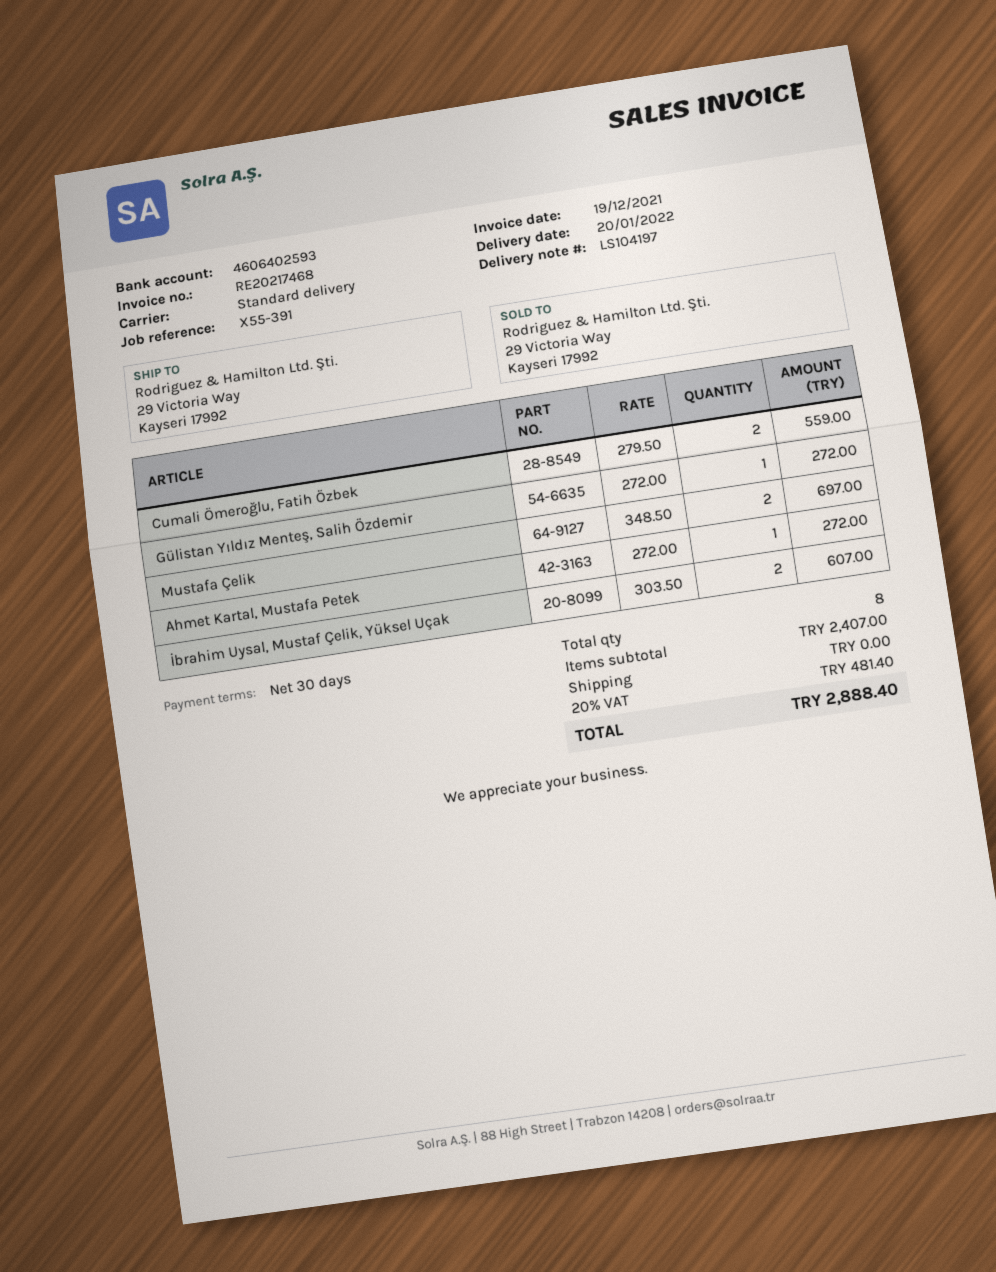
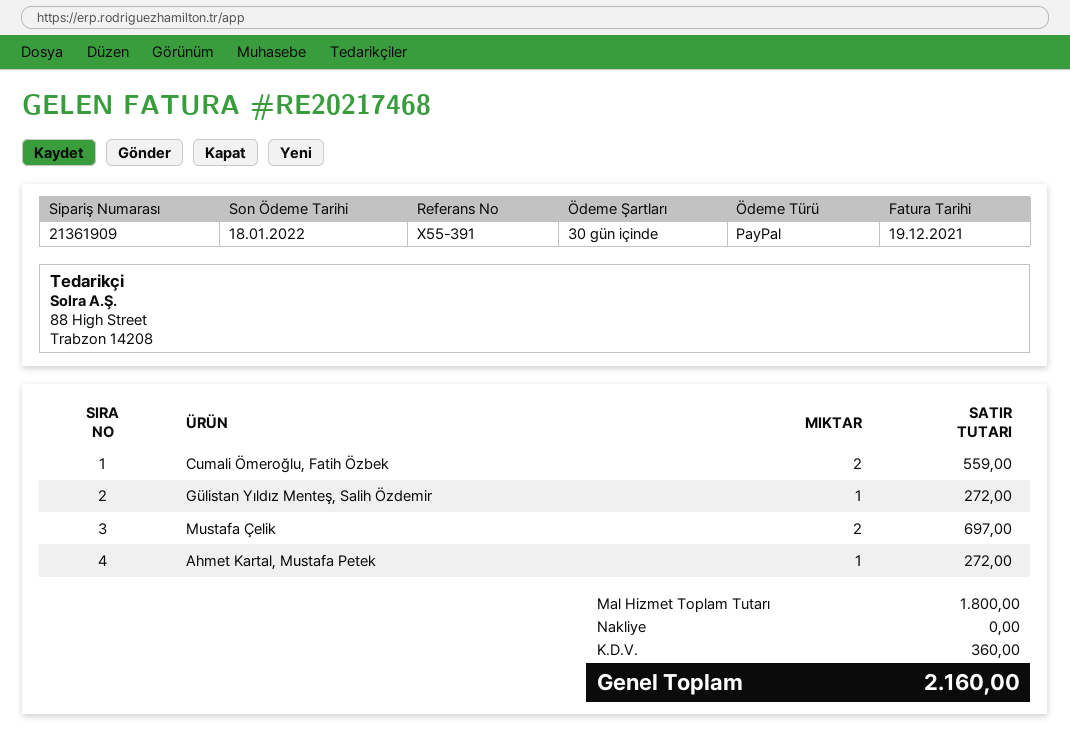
İbrahim Uysal, Mustaf Çelik, Yüksel Uçak: 2 for 607.00 -> none
subtotal: 2407.00 -> 1800.00
tax: 481.40 -> 360.00
total: 2888.40 -> 2160.00

